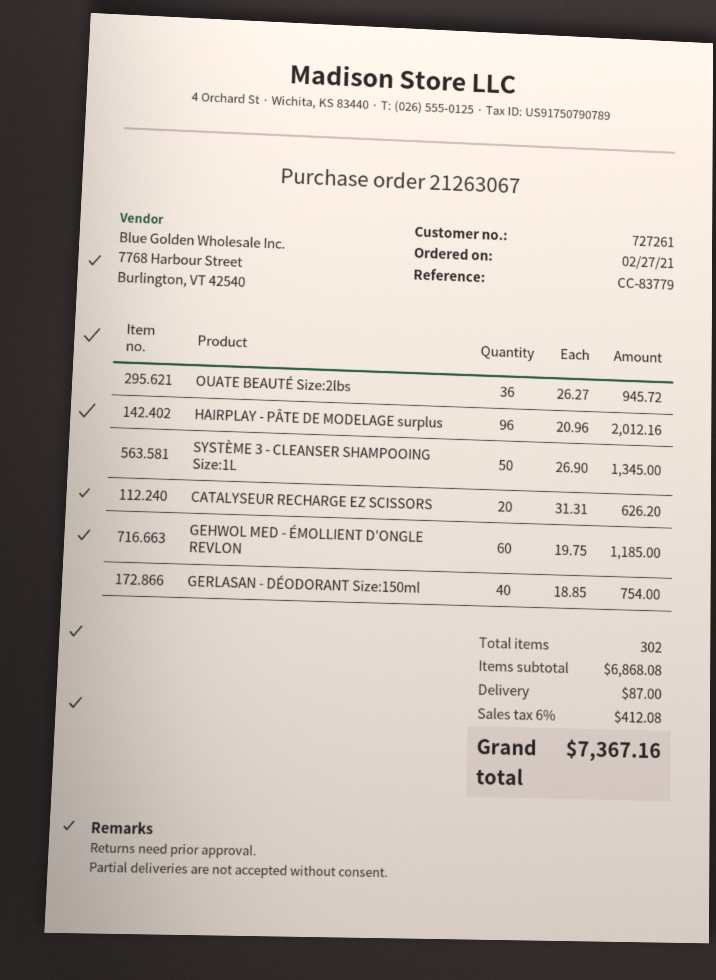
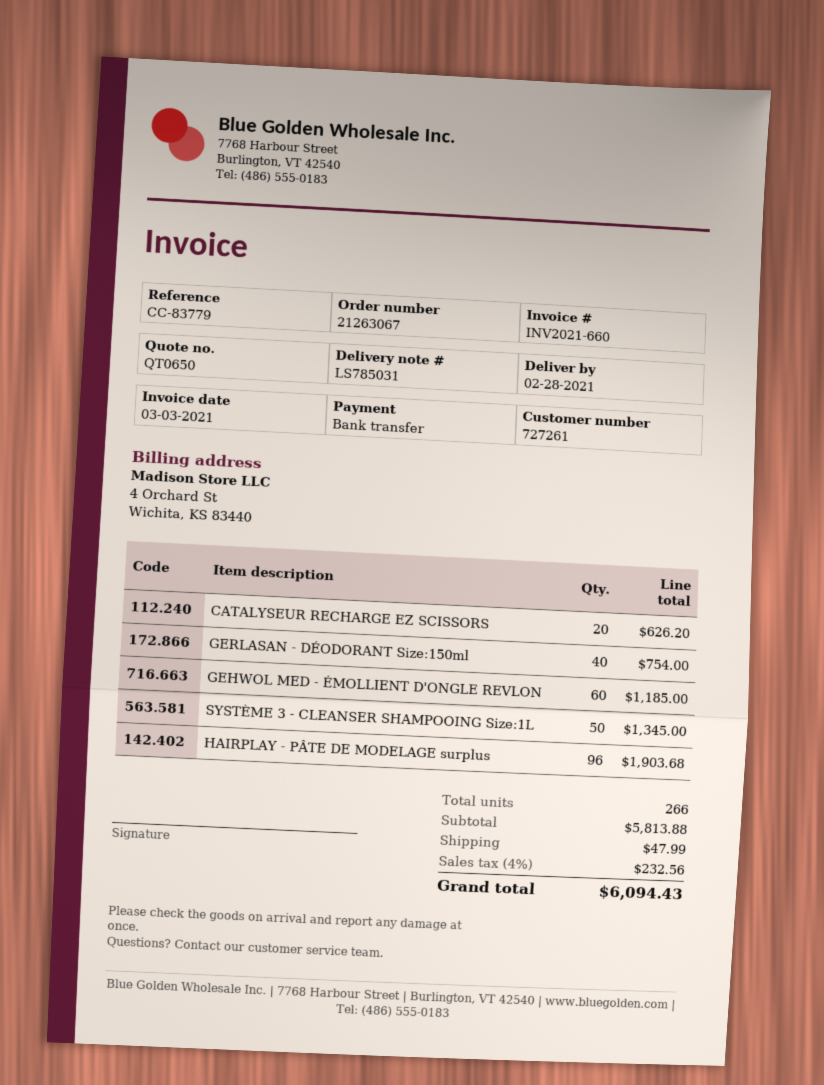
OUATE BEAUTÉ Size:2lbs: 36 for 945.72 -> none
HAIRPLAY - PÂTE DE MODELAGE surplus: 96 for 2012.16 -> 96 for 1903.68
total quantity: 302 -> 266
subtotal: 6868.08 -> 5813.88
shipping: 87.00 -> 47.99
tax: 6% = 412.08 -> 4% = 232.56
total: 7367.16 -> 6094.43

